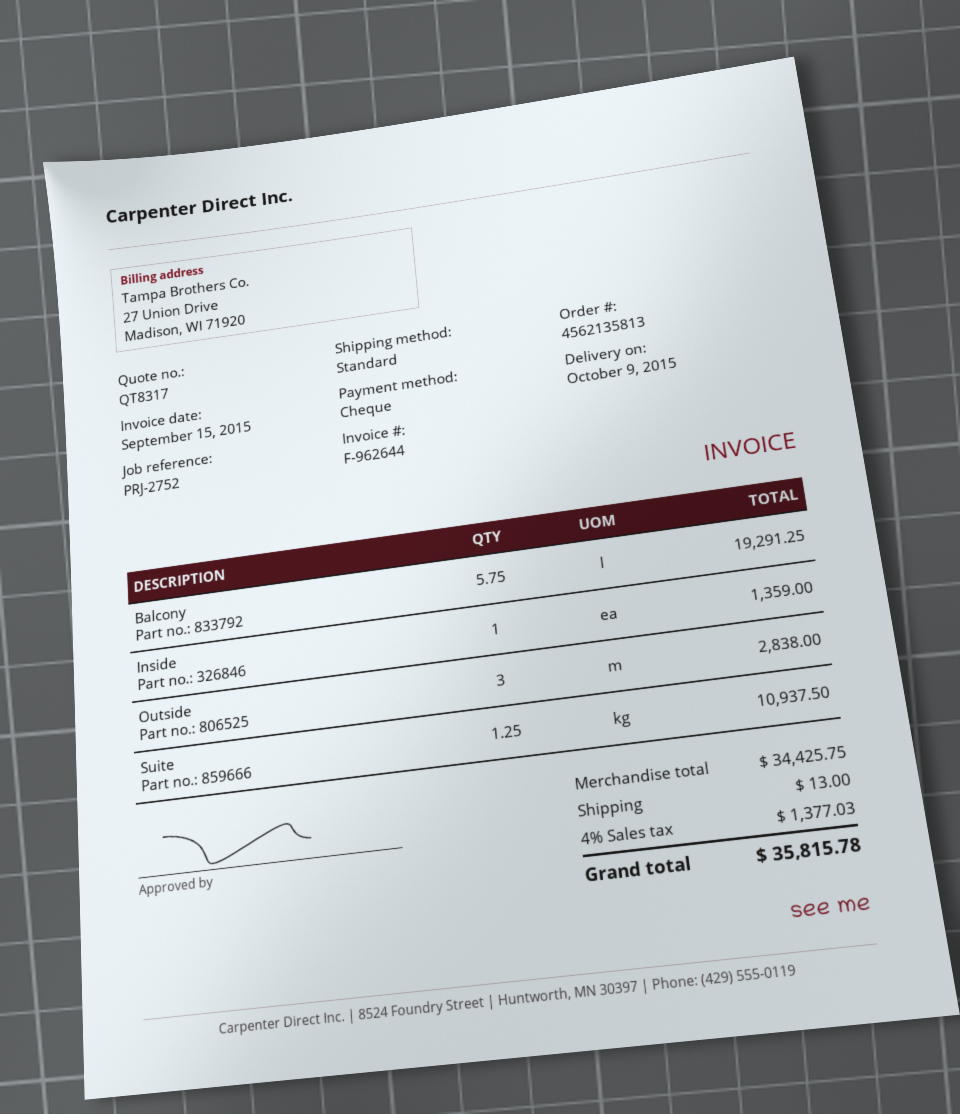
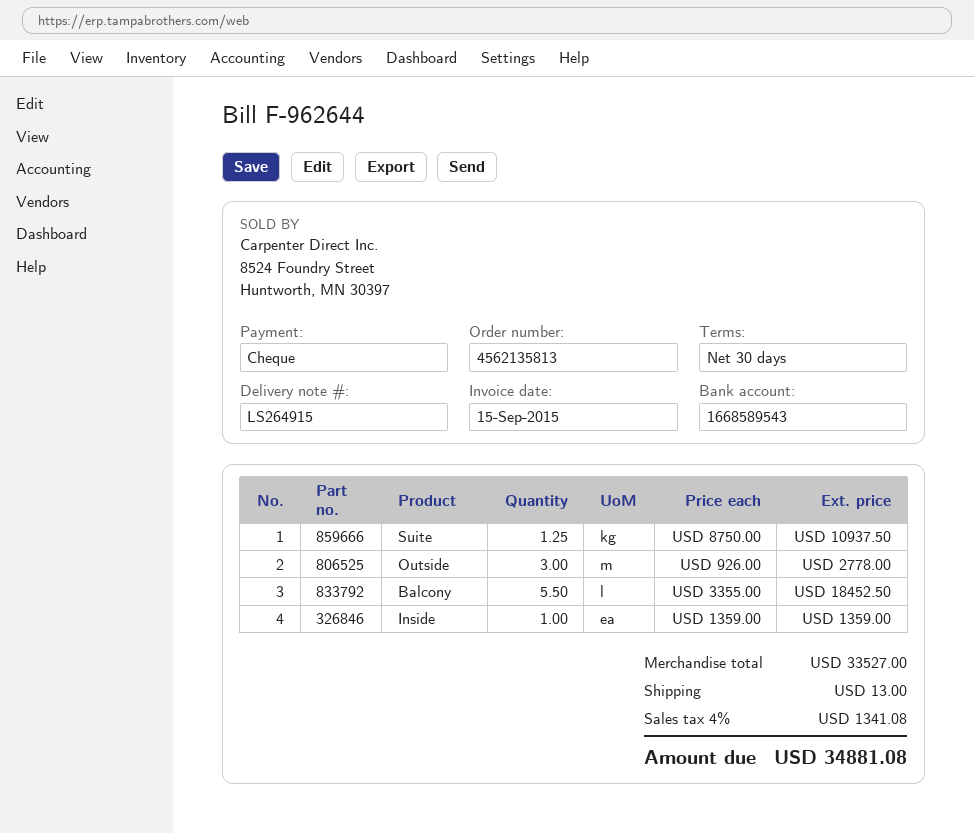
Balcony: 5.75 for 19291.25 -> 5.5 for 18452.50
Outside: 3 for 2838.00 -> 3 for 2778.00
subtotal: 34425.75 -> 33527.00
tax: 4% = 1377.03 -> 4% = 1341.08
total: 35815.78 -> 34881.08

